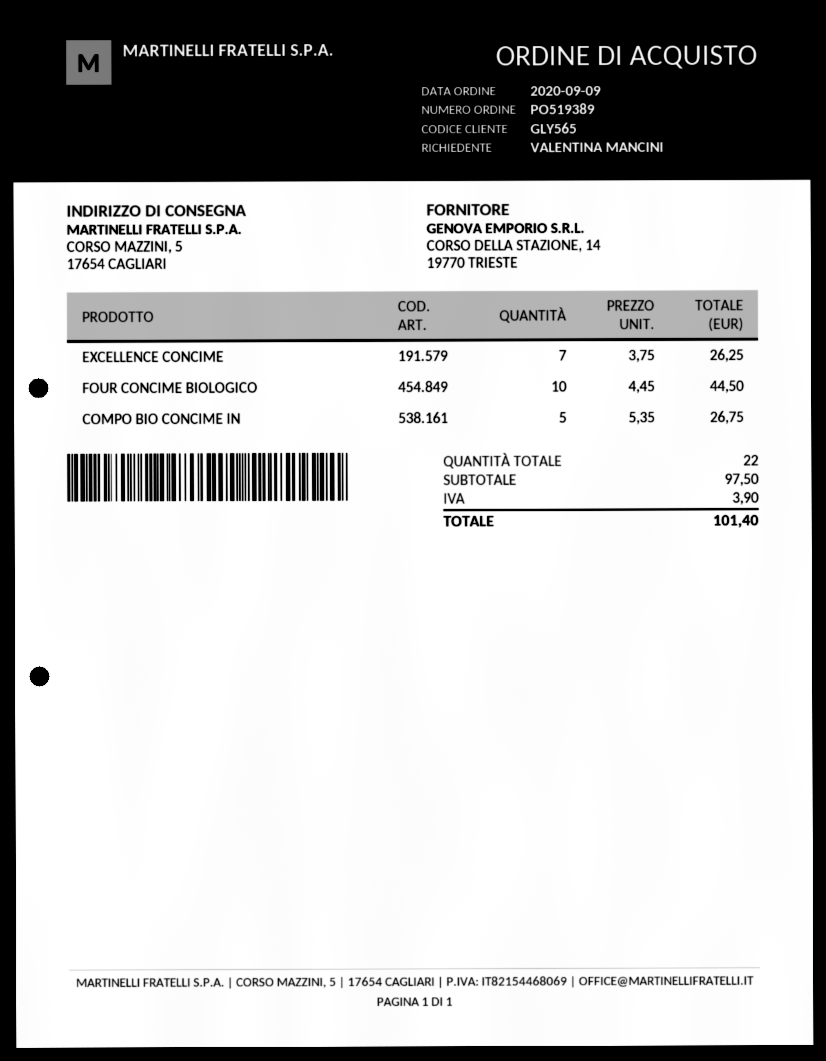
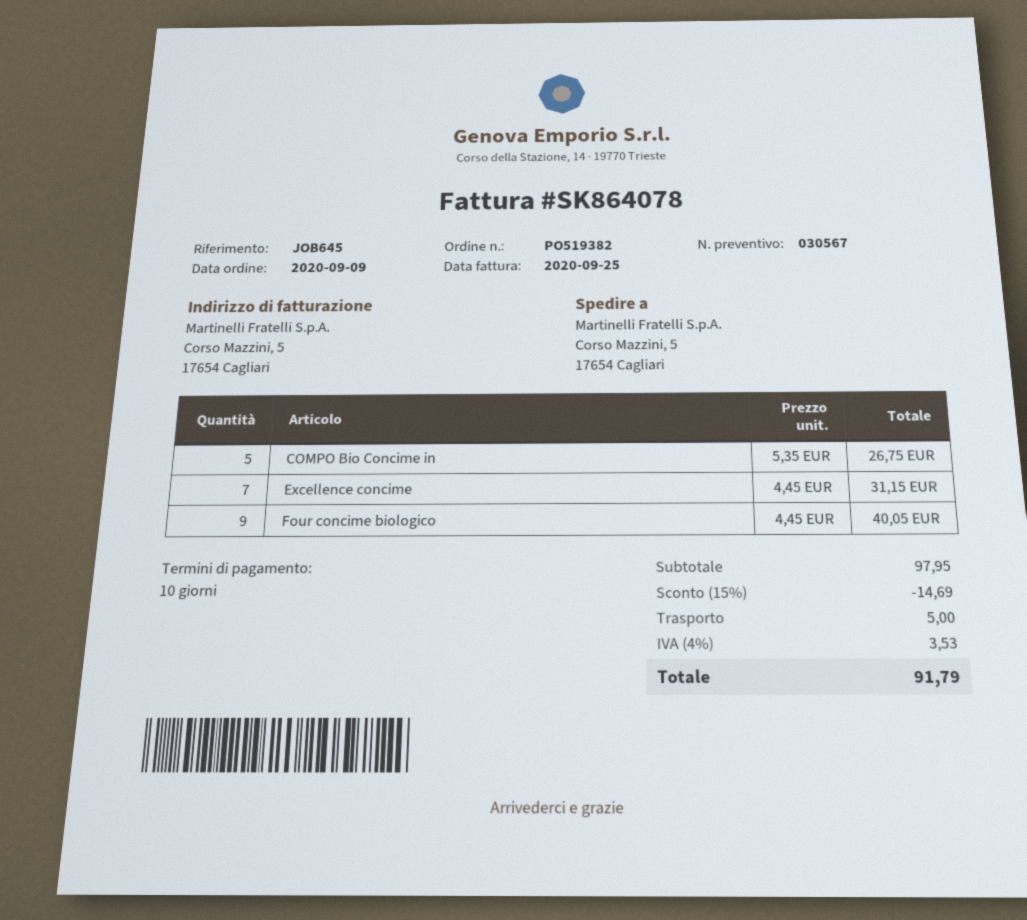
order number: PO519389 -> PO519382
EXCELLENCE CONCIME: 7 x 3.75 = 26.25 -> 7 x 4.45 = 31.15
FOUR CONCIME BIOLOGICO: 10 x 4.45 = 44.50 -> 9 x 4.45 = 40.05
subtotal: 97.50 -> 97.95
discount: none -> 15% = 14.69
shipping: none -> 5.00
tax: 3.90 -> 3.53
total: 101.40 -> 91.79

